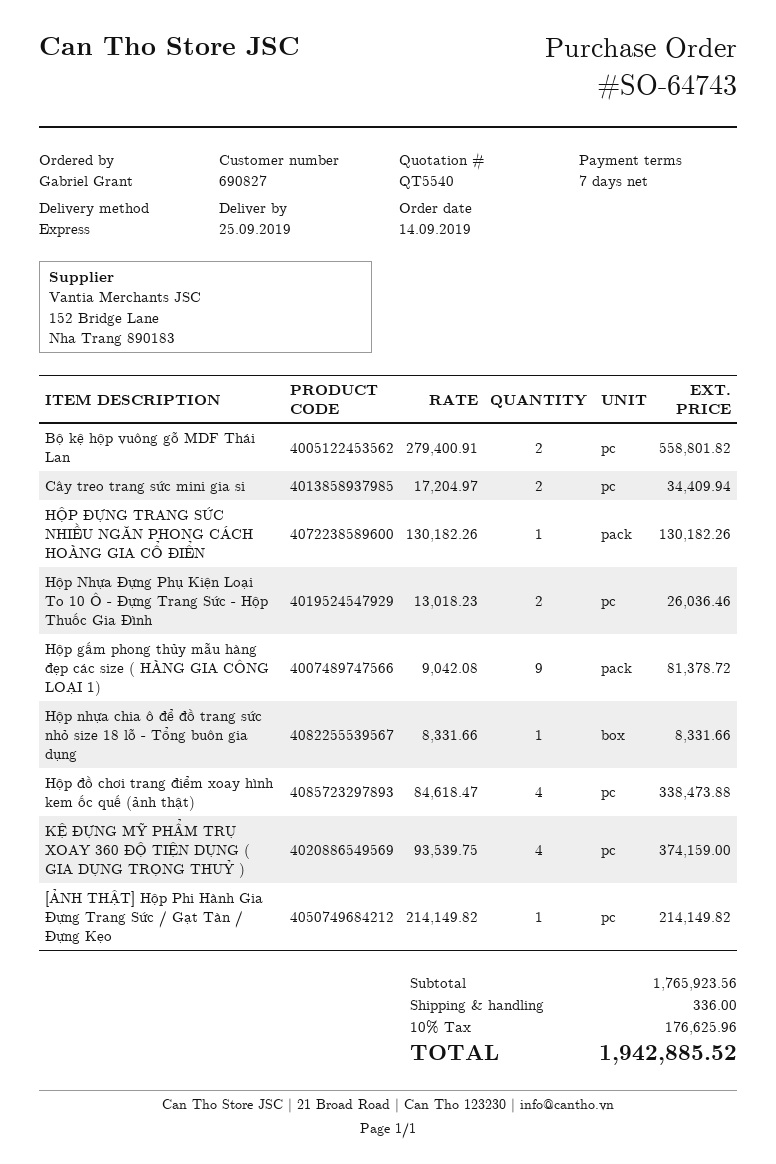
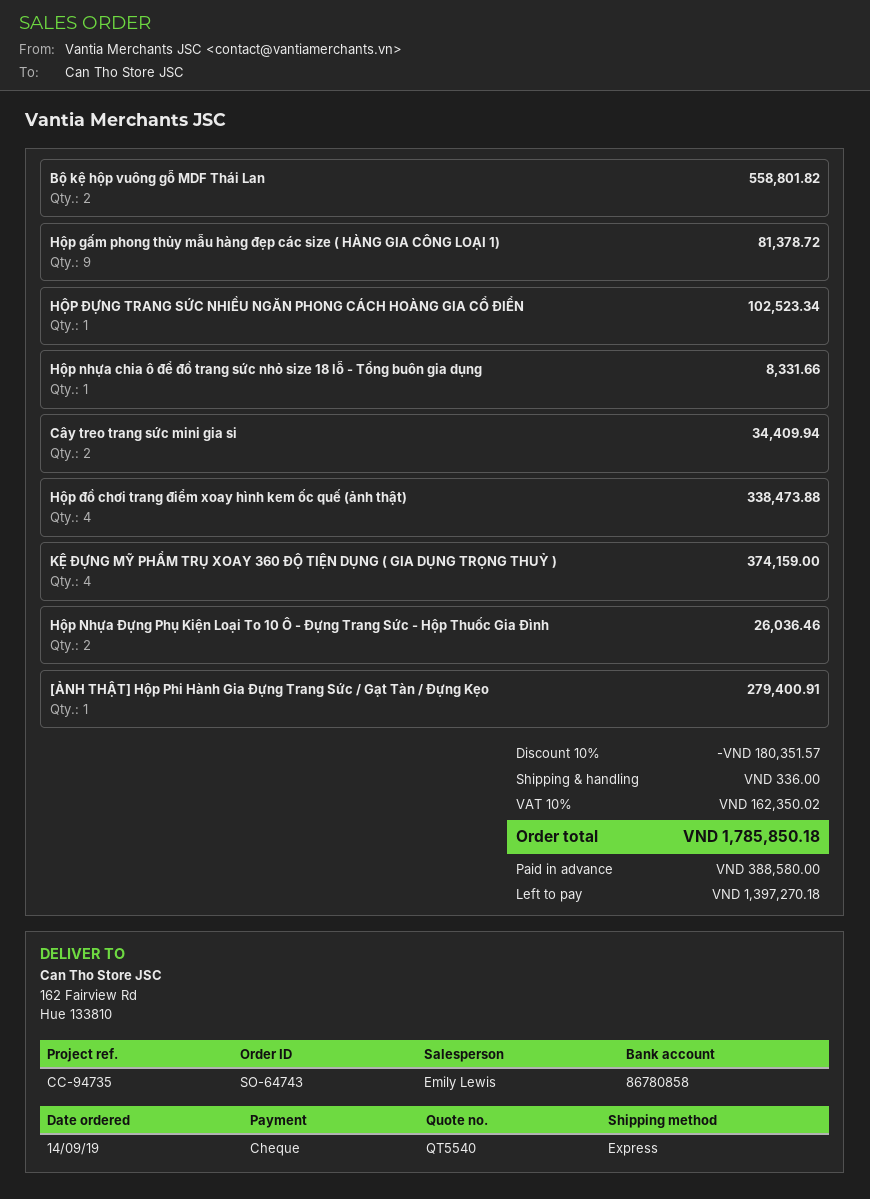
HỘP ĐỰNG TRANG SỨC NHIỀU NGĂN PHONG CÁCH HOÀNG GIA CỔ ĐIỂN: 1 for 130182.26 -> 1 for 102523.34
[ẢNH THẬT] Hộp Phi Hành Gia Đựng Trang Sức / Gạt Tàn / Đựng Kẹo: 1 for 214149.82 -> 1 for 279400.91
discount: none -> 10% = 180351.57
tax: 10% = 176625.96 -> 10% = 162350.02
total: 1942885.52 -> 1785850.18

